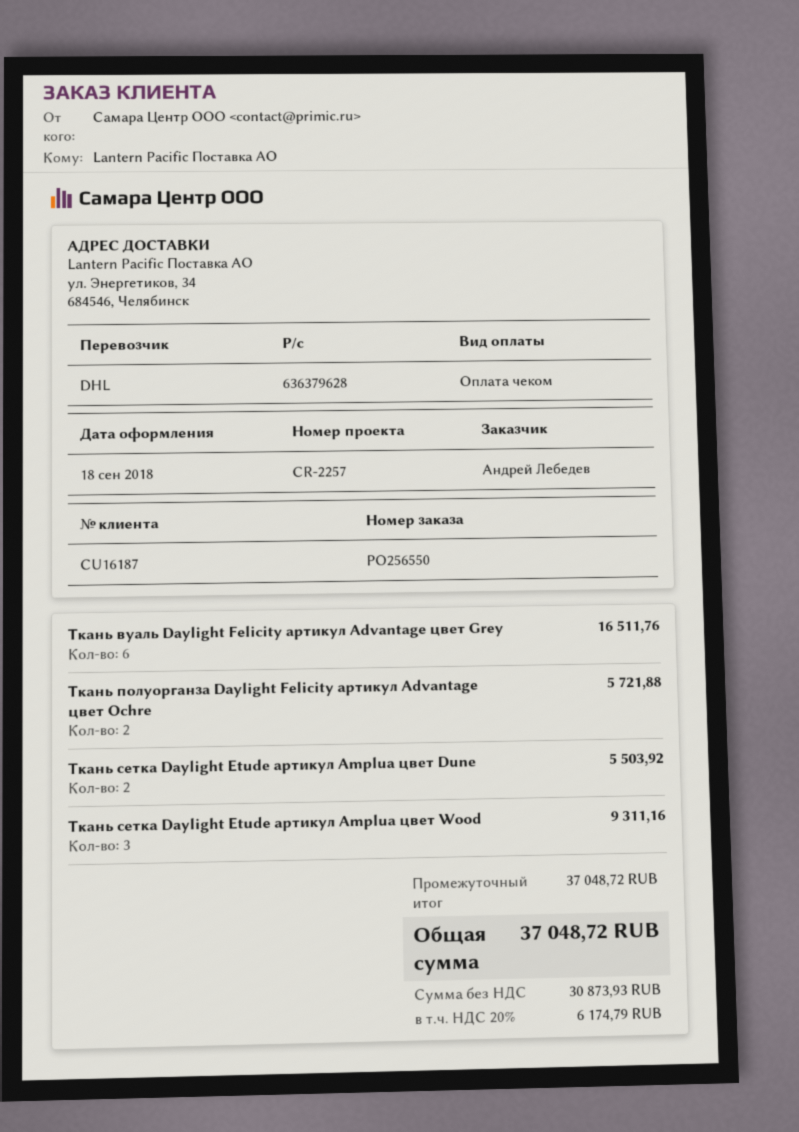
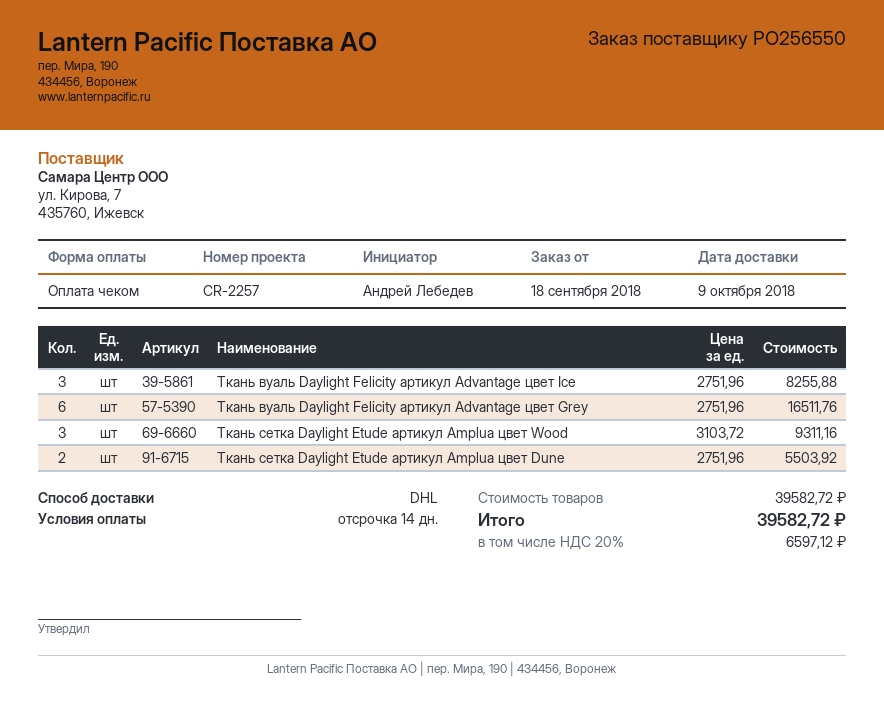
Ткань полуорганза Daylight Felicity артикул Advantage цвет Ochre: 2 for 5721.88 -> none
Ткань вуаль Daylight Felicity артикул Advantage цвет Ice: none -> 3 for 8255.88
subtotal: 37048.72 -> 39582.72
tax: 20% = 6174.79 -> 20% = 6597.12
total: 37048.72 -> 39582.72

